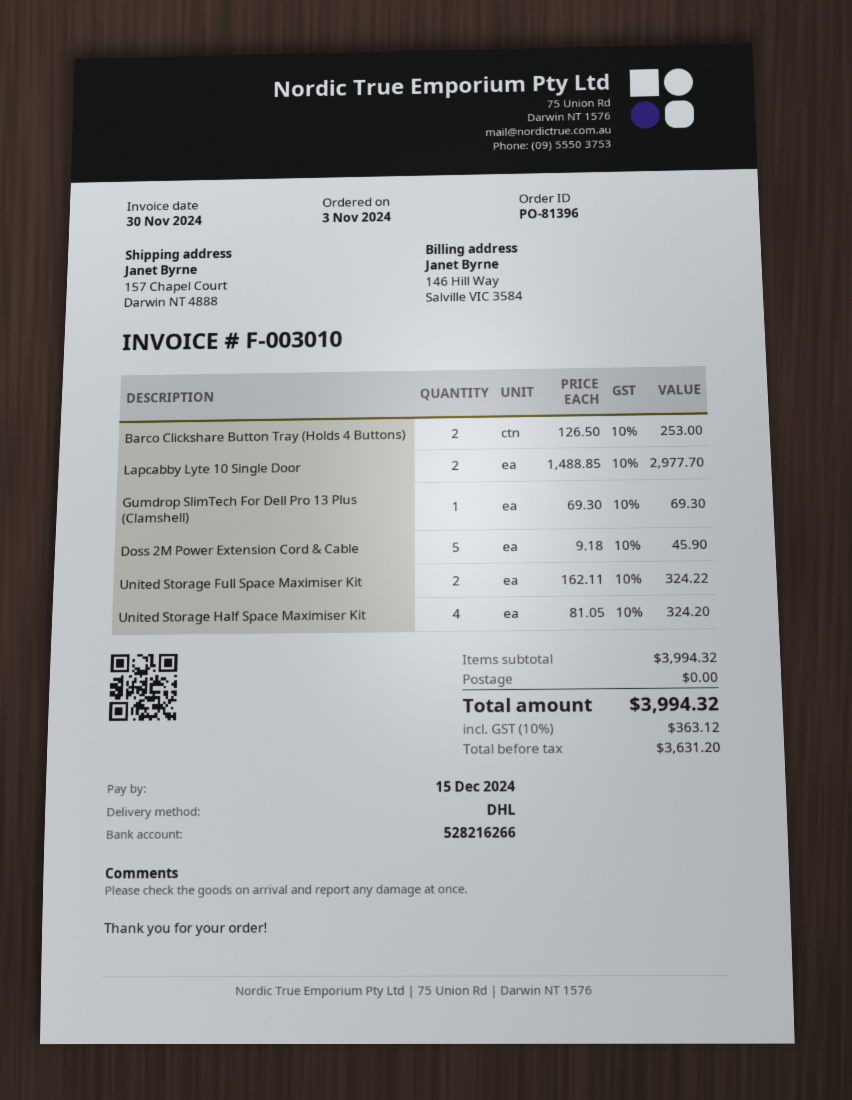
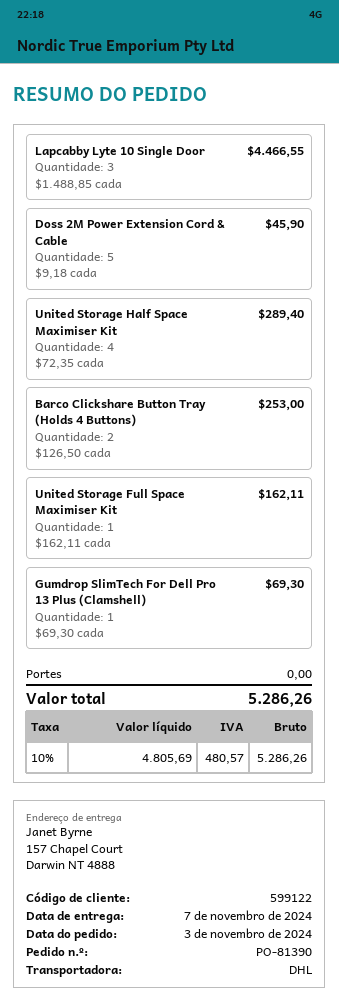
order number: PO-81396 -> PO-81390
Lapcabby Lyte 10 Single Door: 2 x 1488.85 = 2977.70 -> 3 x 1488.85 = 4466.55
United Storage Full Space Maximiser Kit: 2 x 162.11 = 324.22 -> 1 x 162.11 = 162.11
United Storage Half Space Maximiser Kit: 4 x 81.05 = 324.20 -> 4 x 72.35 = 289.40
net: 3631.20 -> 4805.69
tax: 10% = 363.12 -> 10% = 480.57
total: 3994.32 -> 5286.26

